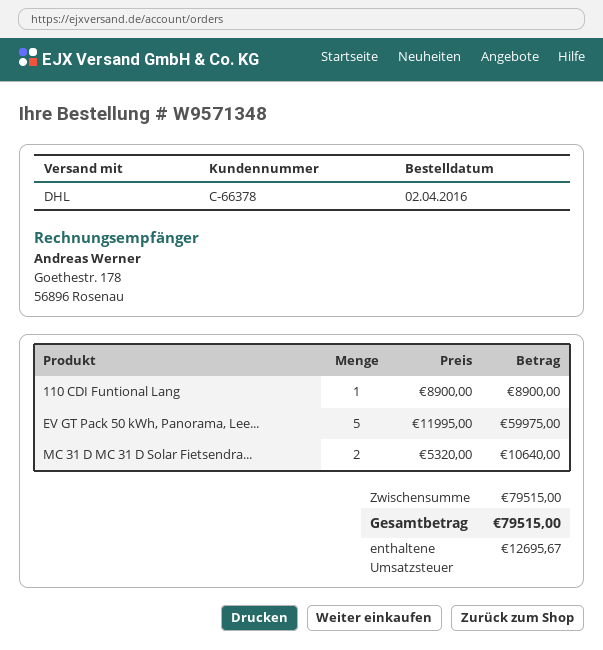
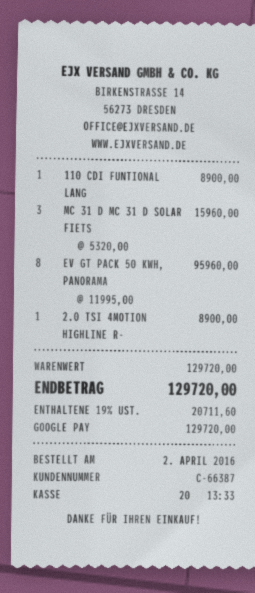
customer number: C-66378 -> C-66387
EV GT Pack 50 kWh, Panorama, Lee...: 5 x 11995.00 = 59975.00 -> 8 x 11995.00 = 95960.00
MC 31 D MC 31 D Solar Fietsendra...: 2 x 5320.00 = 10640.00 -> 3 x 5320.00 = 15960.00
2.0 TSI 4MOTION HIGHLINE R-: none -> 1 x 8900.00 = 8900.00
subtotal: 79515.00 -> 129720.00
tax: 12695.67 -> 20711.60
total: 79515.00 -> 129720.00

